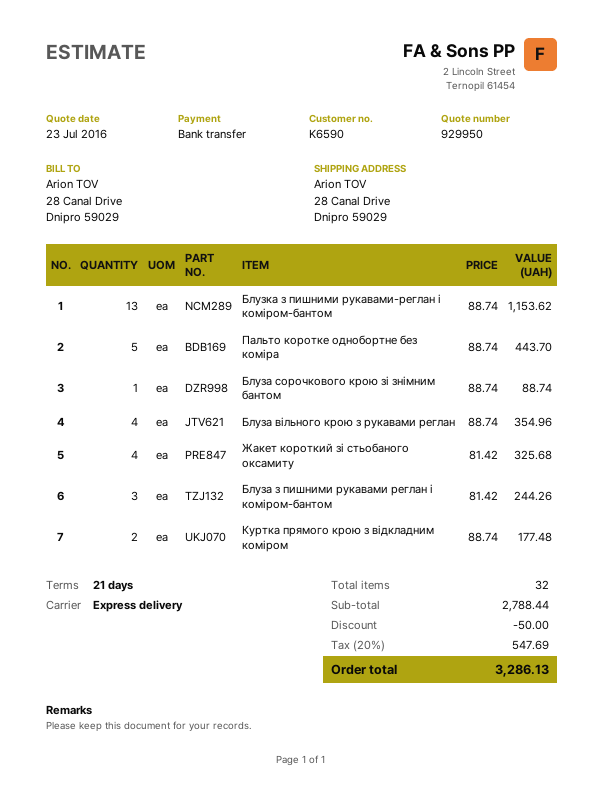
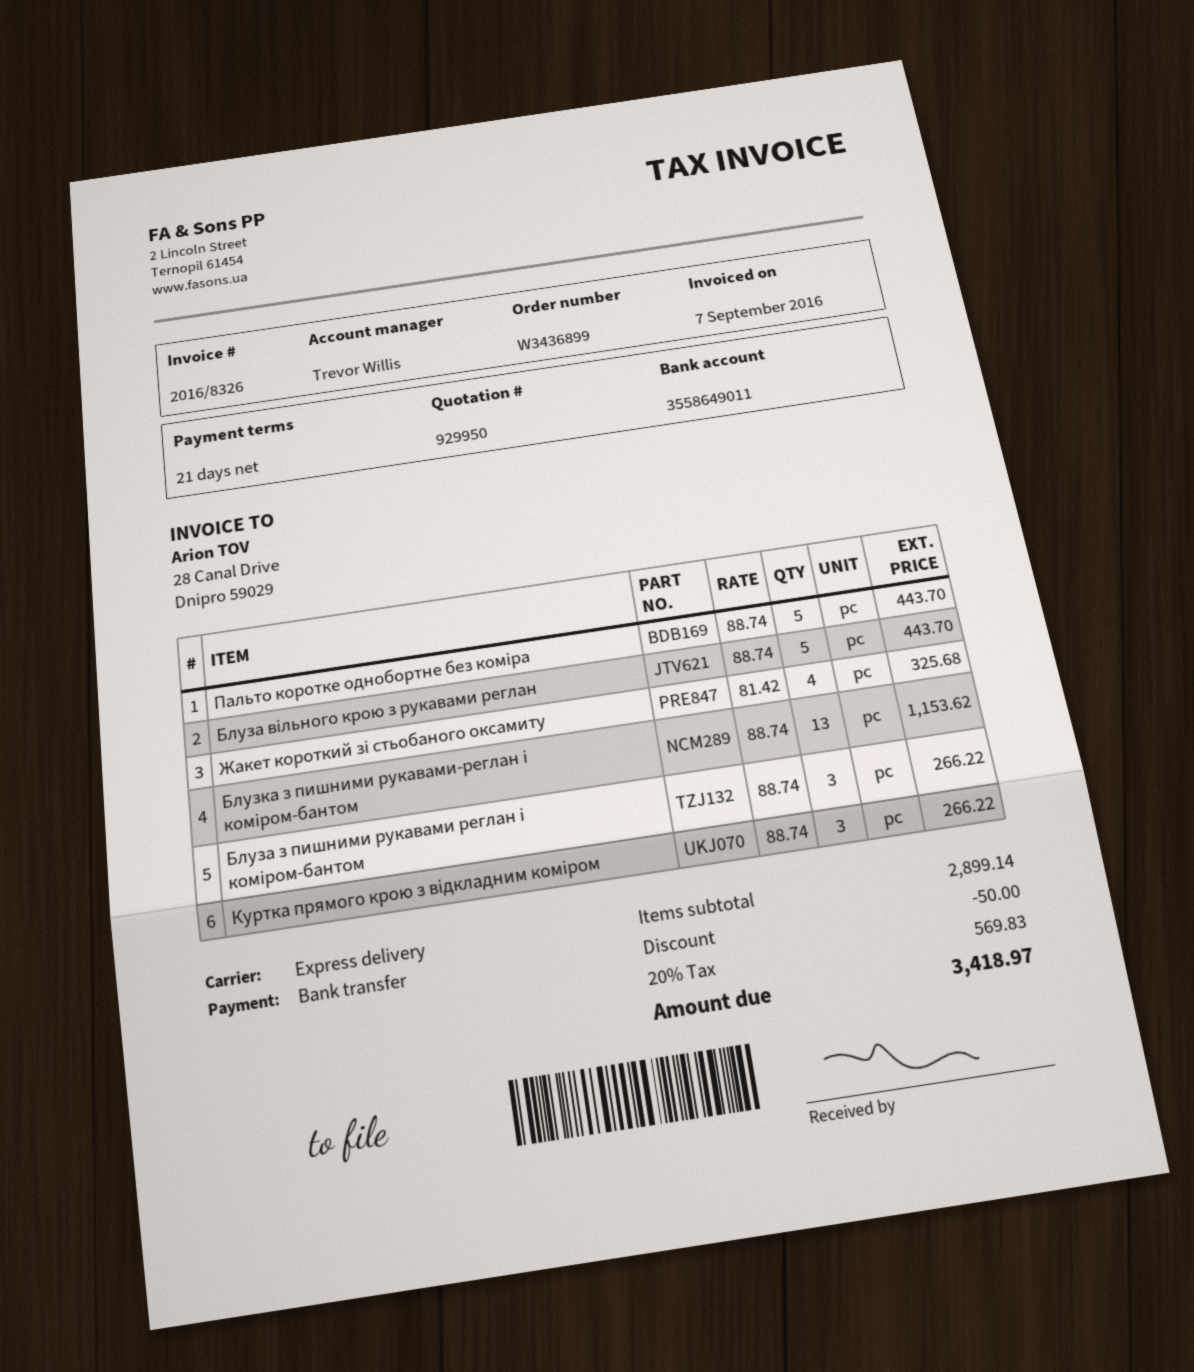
Блуза сорочкового крою зі знімним бантом: 1 x 88.74 = 88.74 -> none
Блуза вільного крою з рукавами реглан: 4 x 88.74 = 354.96 -> 5 x 88.74 = 443.70
Блуза з пишними рукавами реглан і коміром-бантом: 3 x 81.42 = 244.26 -> 3 x 88.74 = 266.22
Куртка прямого крою з відкладним коміром: 2 x 88.74 = 177.48 -> 3 x 88.74 = 266.22
subtotal: 2788.44 -> 2899.14
tax: 20% = 547.69 -> 20% = 569.83
total: 3286.13 -> 3418.97

